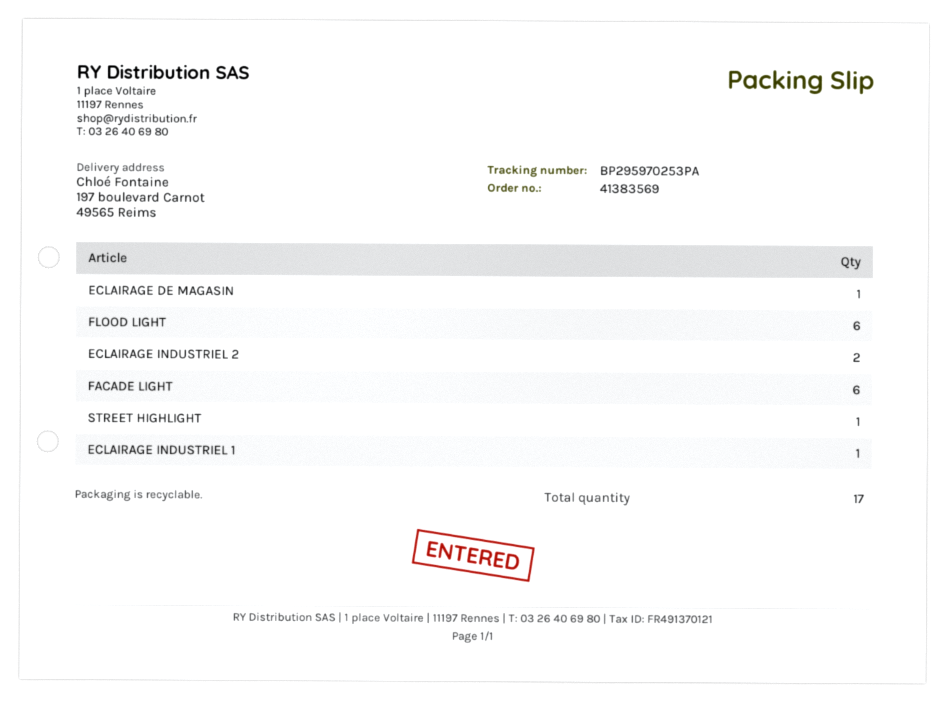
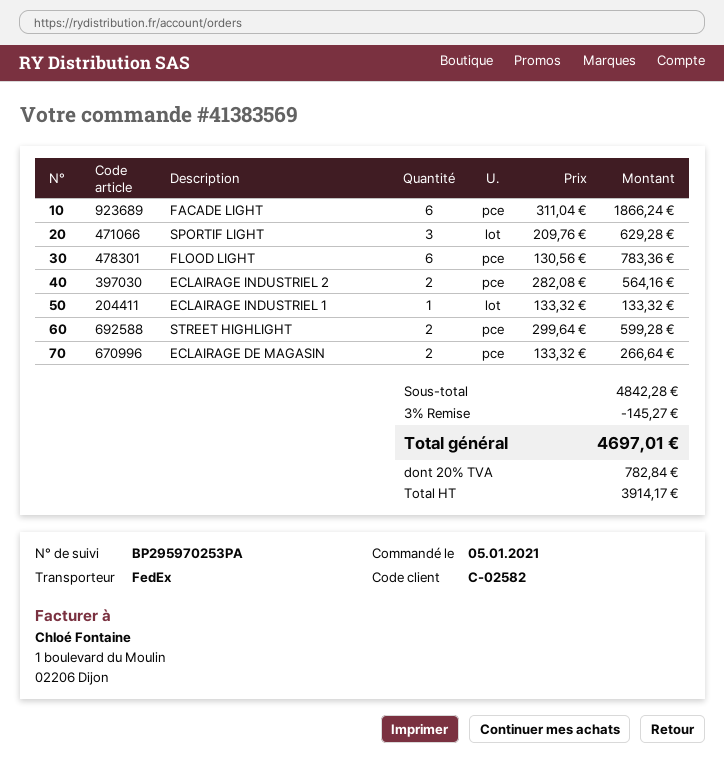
ECLAIRAGE DE MAGASIN: 1 -> 2
STREET HIGHLIGHT: 1 -> 2
SPORTIF LIGHT: none -> 3

